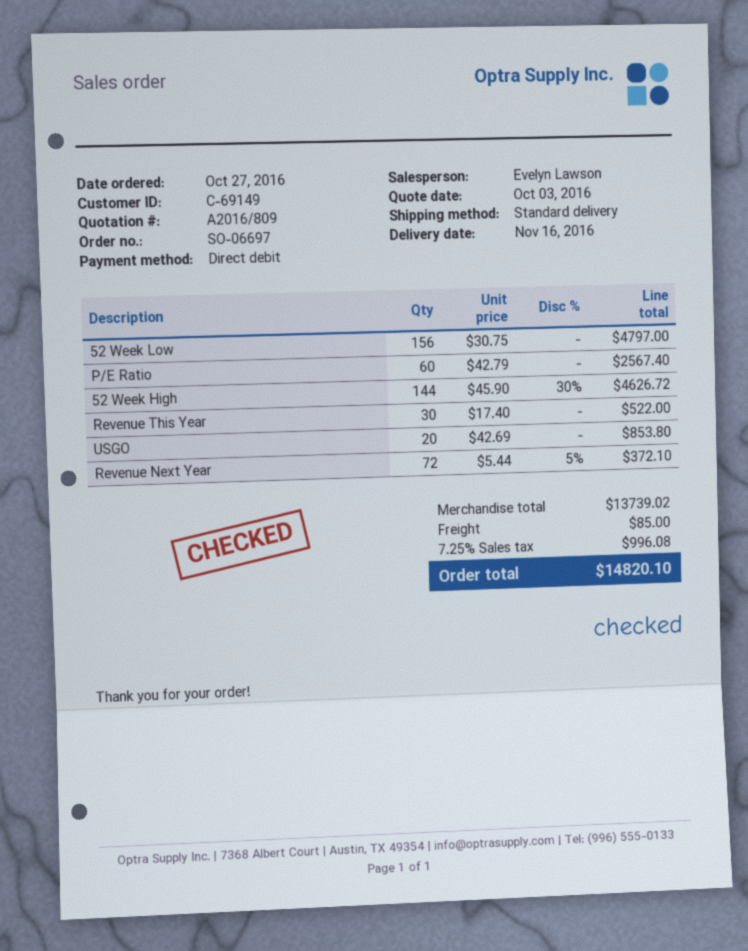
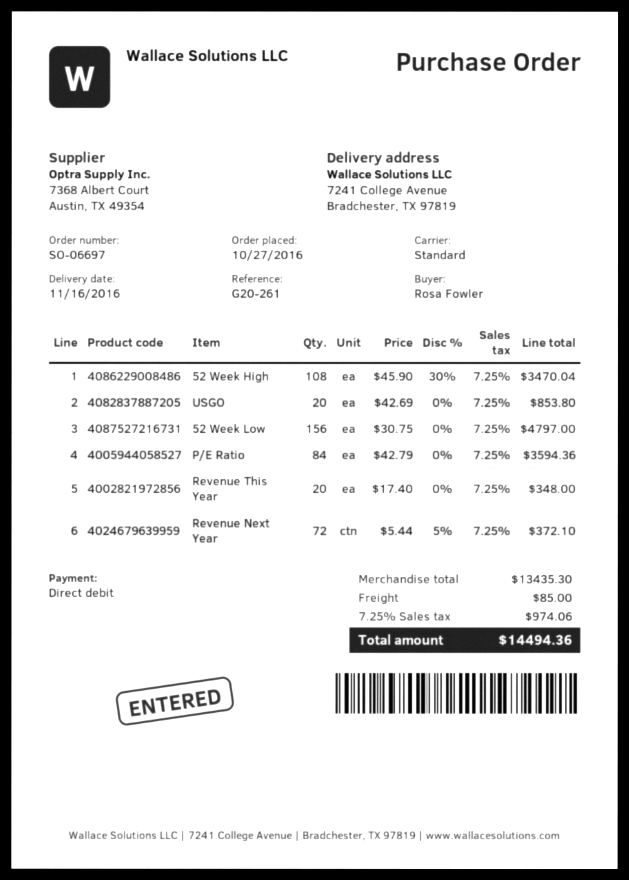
P/E Ratio: 60 x 42.79 = 2567.40 -> 84 x 42.79 = 3594.36
52 Week High: 144 x 45.90 - 30% = 4626.72 -> 108 x 45.90 - 30% = 3470.04
Revenue This Year: 30 x 17.40 = 522.00 -> 20 x 17.40 = 348.00
subtotal: 13739.02 -> 13435.30
tax: 7.25% = 996.08 -> 7.25% = 974.06
total: 14820.10 -> 14494.36

